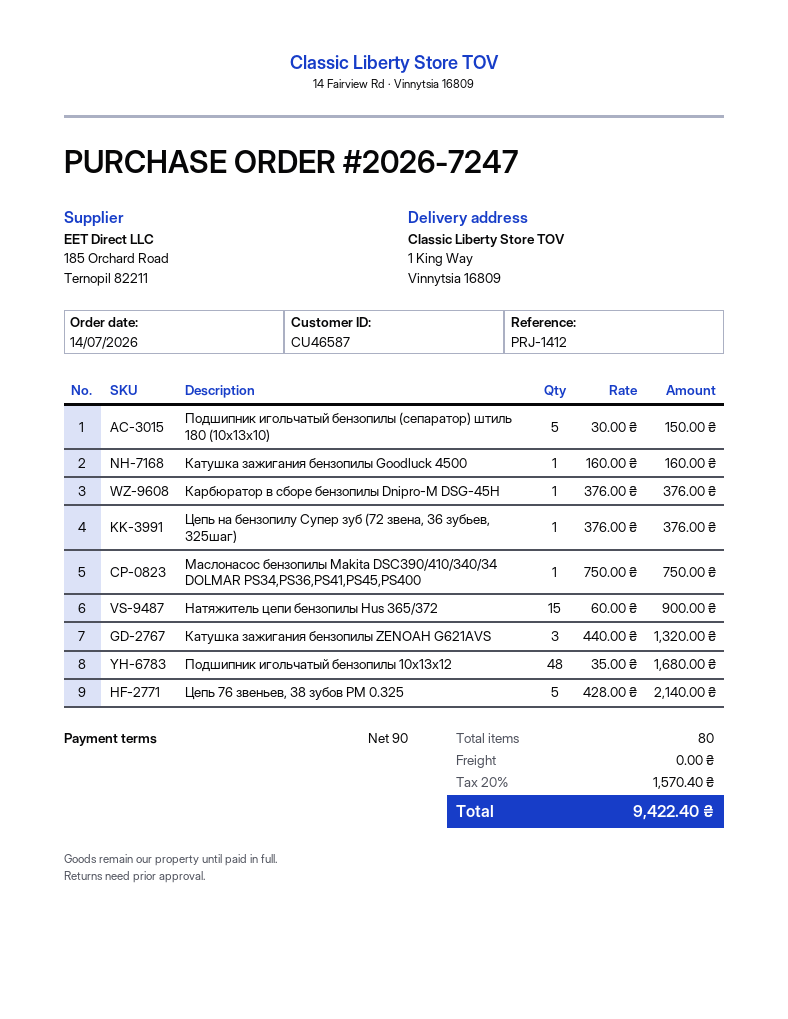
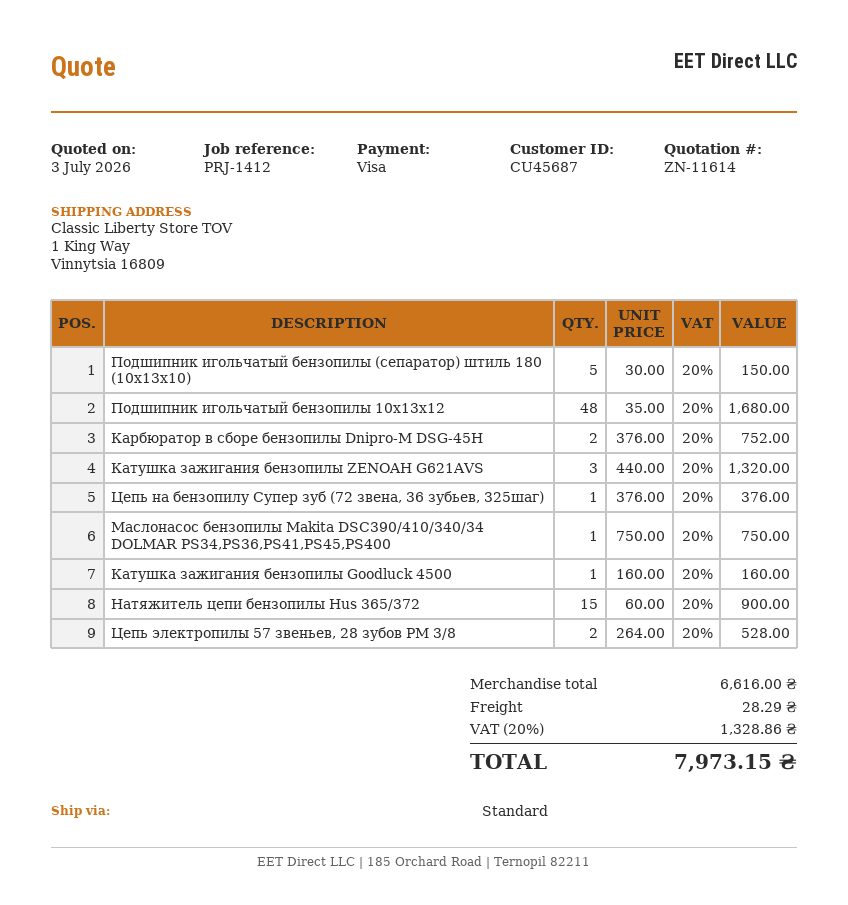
customer number: CU46587 -> CU45687
Карбюратор в сборе бензопилы Dnipro-M DSG-45H: 1 x 376.00 = 376.00 -> 2 x 376.00 = 752.00
Цепь 76 звеньев, 38 зубов PM 0.325: 5 x 428.00 = 2140.00 -> none
Цепь электропилы 57 звеньев, 28 зубов PM 3/8: none -> 2 x 264.00 = 528.00
shipping: 0.00 -> 28.29
tax: 20% = 1570.40 -> 20% = 1328.86
total: 9422.40 -> 7973.15

